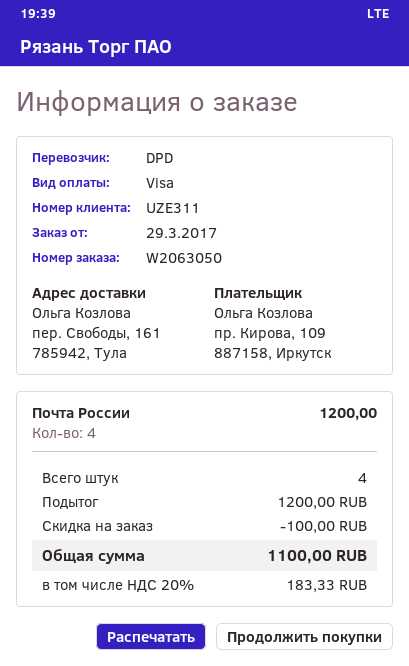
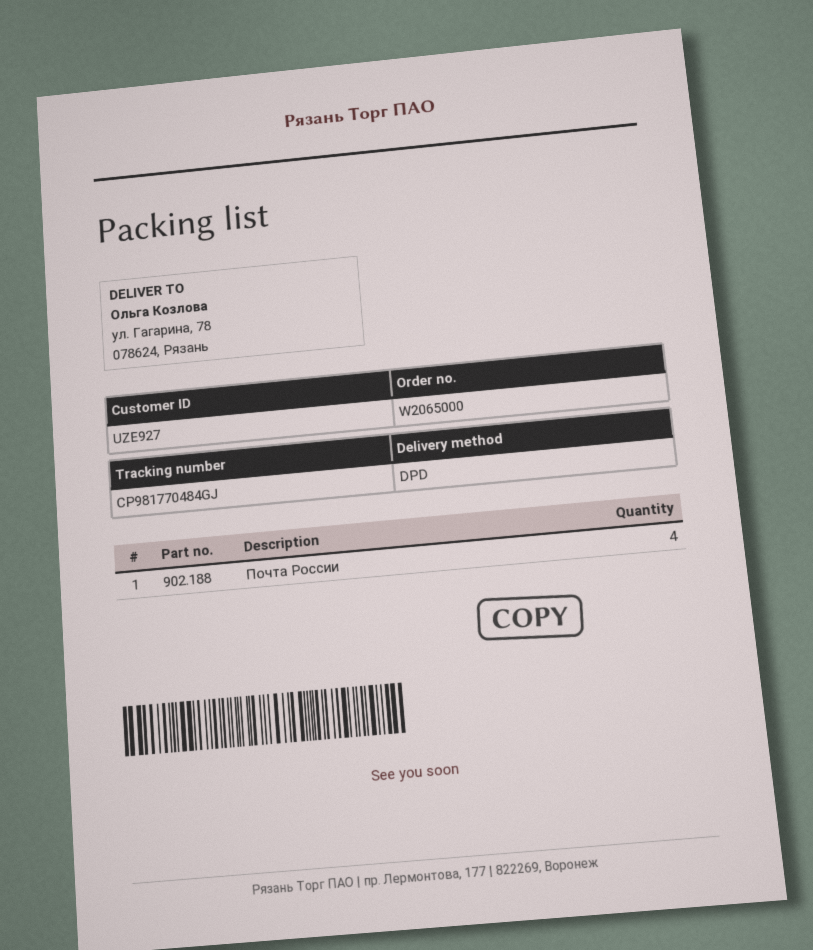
order number: W2063050 -> W2065000
customer number: UZE311 -> UZE927
ship to: пер. Свободы, 161, 785942, Тула -> ул. Гагарина, 78, 078624, Рязань

